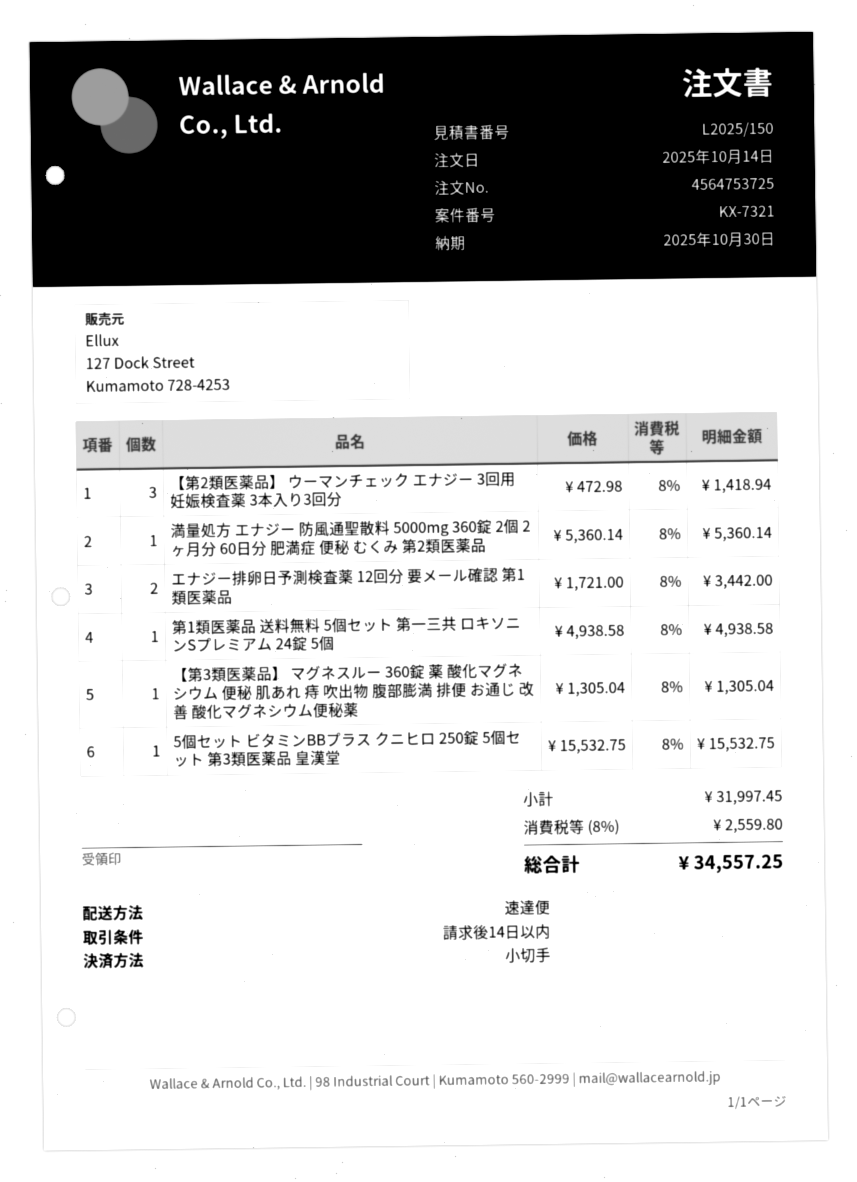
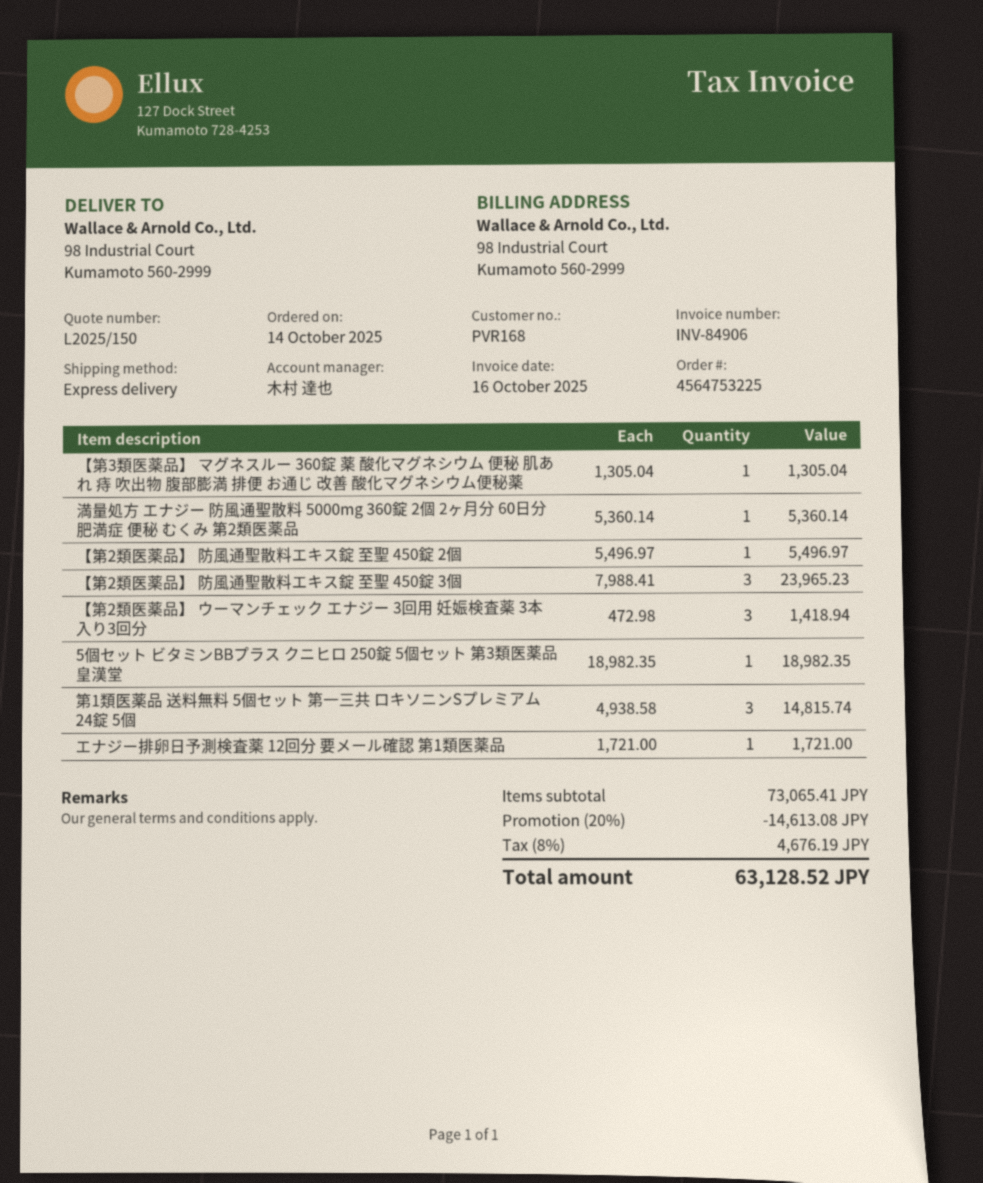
order number: 4564753725 -> 4564753225
エナジー排卵日予測検査薬 12回分 要メール確認 第1類医薬品: 2 x 1721.00 = 3442.00 -> 1 x 1721.00 = 1721.00
第1類医薬品 送料無料 5個セット 第一三共 ロキソニンSプレミアム 24錠 5個: 1 x 4938.58 = 4938.58 -> 3 x 4938.58 = 14815.74
5個セット ビタミンBBプラス クニヒロ 250錠 5個セット 第3類医薬品 皇漢堂: 1 x 15532.75 = 15532.75 -> 1 x 18982.35 = 18982.35
【第2類医薬品】 防風通聖散料エキス錠 至聖 450錠 2個: none -> 1 x 5496.97 = 5496.97
【第2類医薬品】 防風通聖散料エキス錠 至聖 450錠 3個: none -> 3 x 7988.41 = 23965.23
subtotal: 31997.45 -> 73065.41
discount: none -> 20% = 14613.08
tax: 8% = 2559.80 -> 8% = 4676.19
total: 34557.25 -> 63128.52

